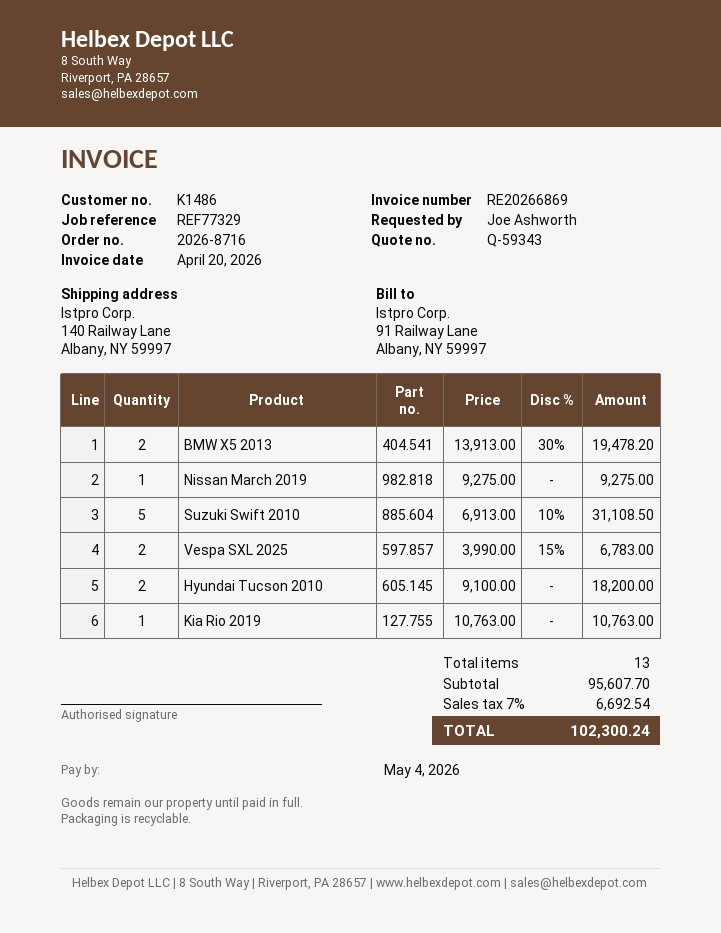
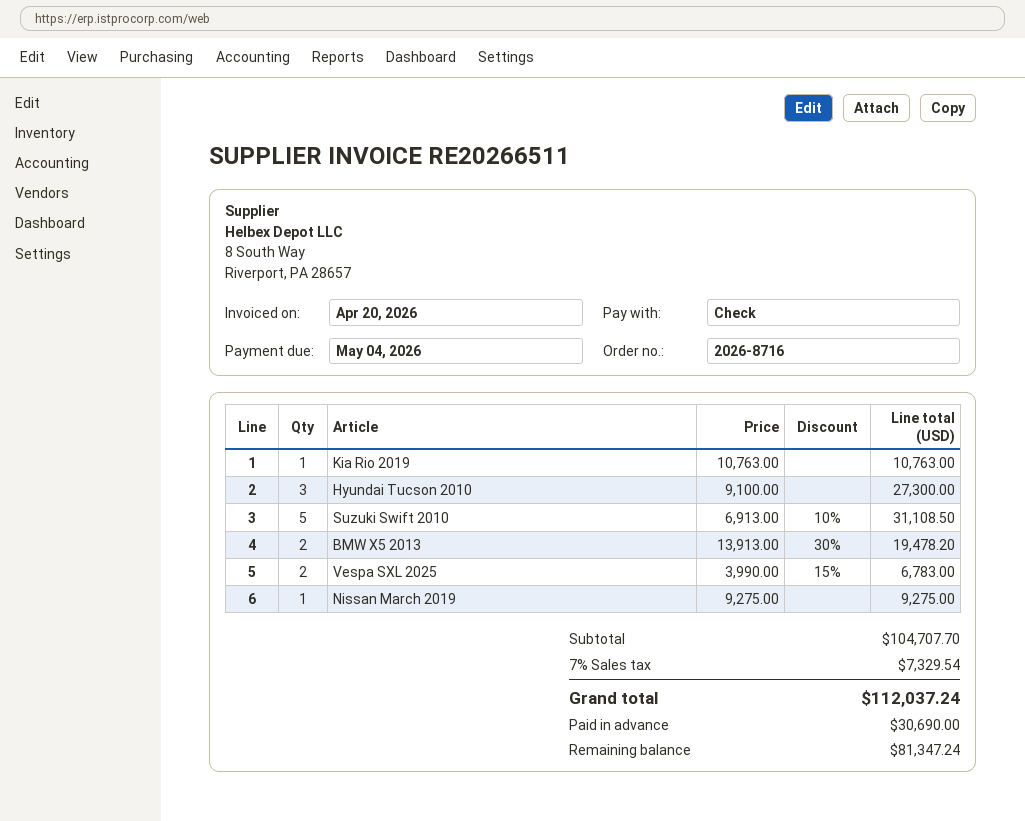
invoice number: RE20266869 -> RE20266511
Hyundai Tucson 2010: 2 x 9100.00 = 18200.00 -> 3 x 9100.00 = 27300.00
subtotal: 95607.70 -> 104707.70
tax: 7% = 6692.54 -> 7% = 7329.54
total: 102300.24 -> 112037.24

